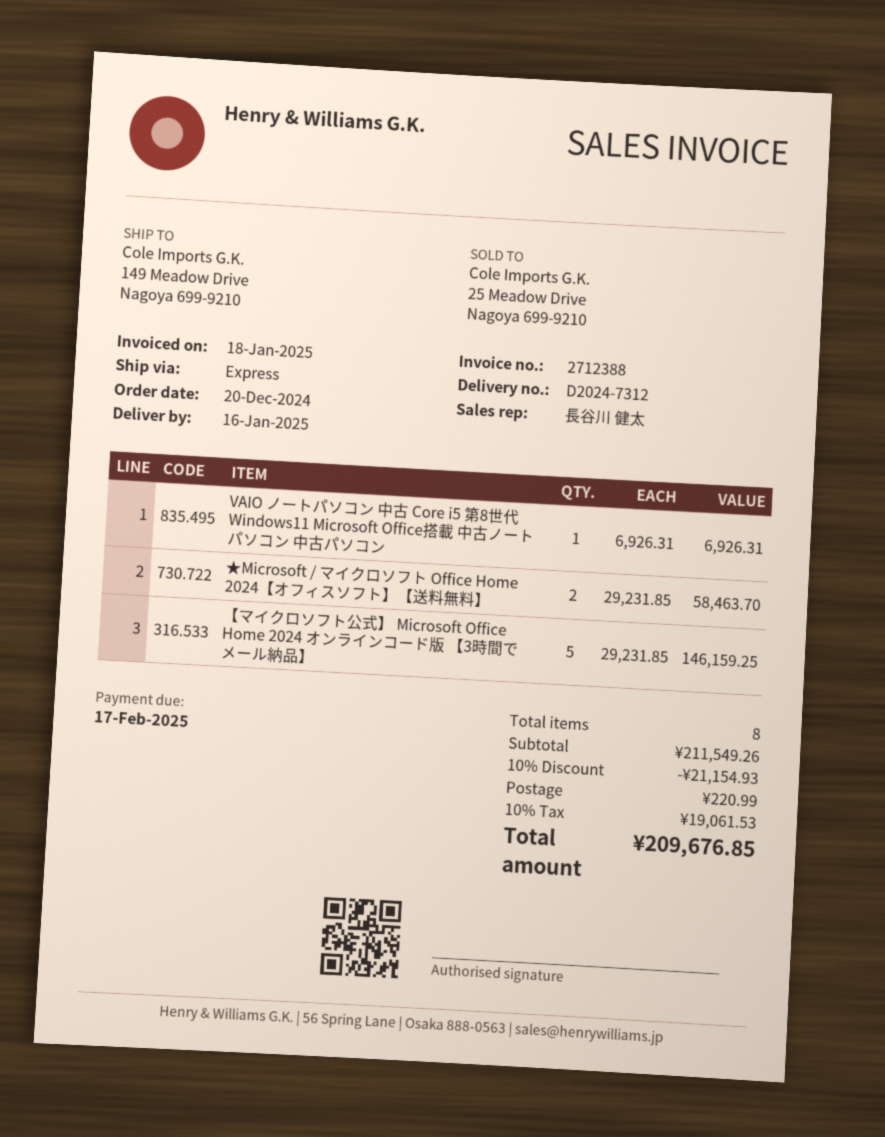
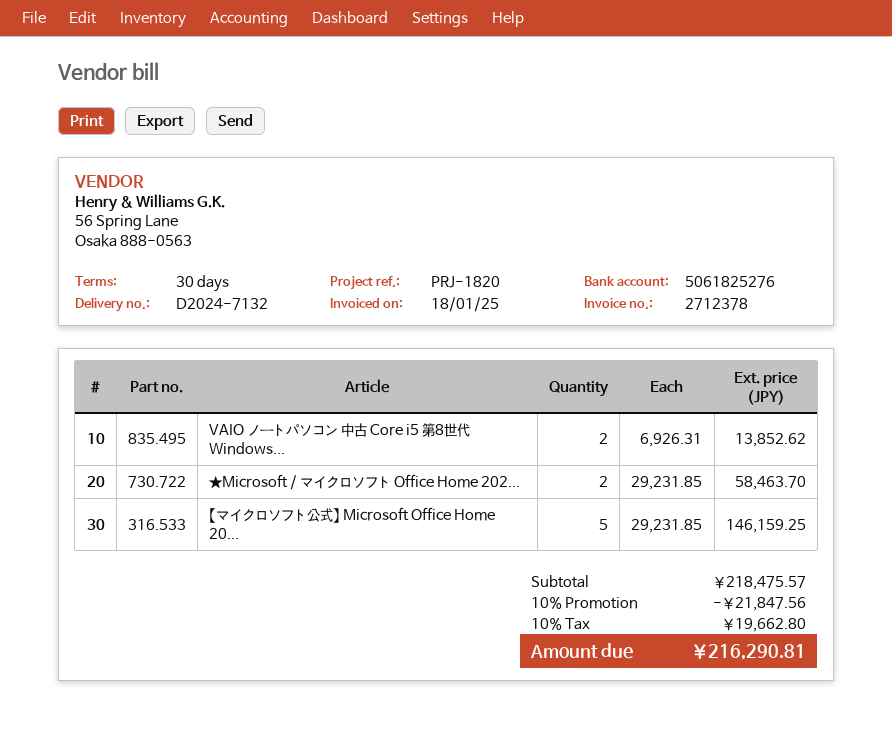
delivery note number: D2024-7312 -> D2024-7132
invoice number: 2712388 -> 2712378
VAIO ノートパソコン 中古 Core i5 第8世代 Windows11 Microsoft Office搭載 中古ノートパソコン 中古パソコン: 1 x 6926.31 = 6926.31 -> 2 x 6926.31 = 13852.62
subtotal: 211549.26 -> 218475.57
discount: 10% = 21154.93 -> 10% = 21847.56
shipping: 220.99 -> none
tax: 10% = 19061.53 -> 10% = 19662.80
total: 209676.85 -> 216290.81

